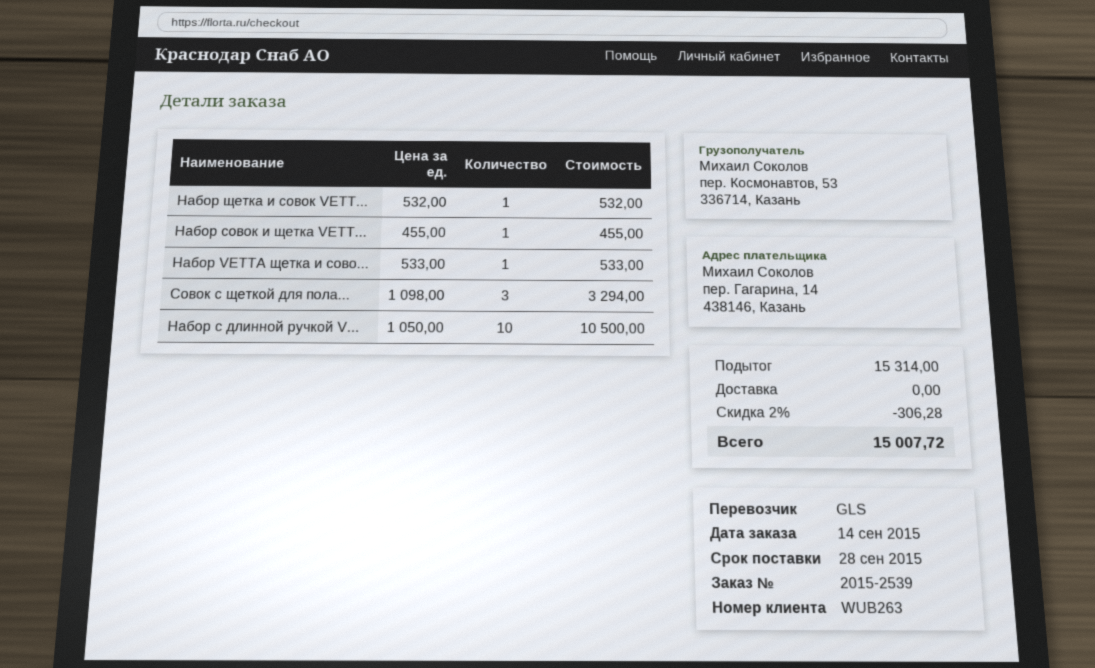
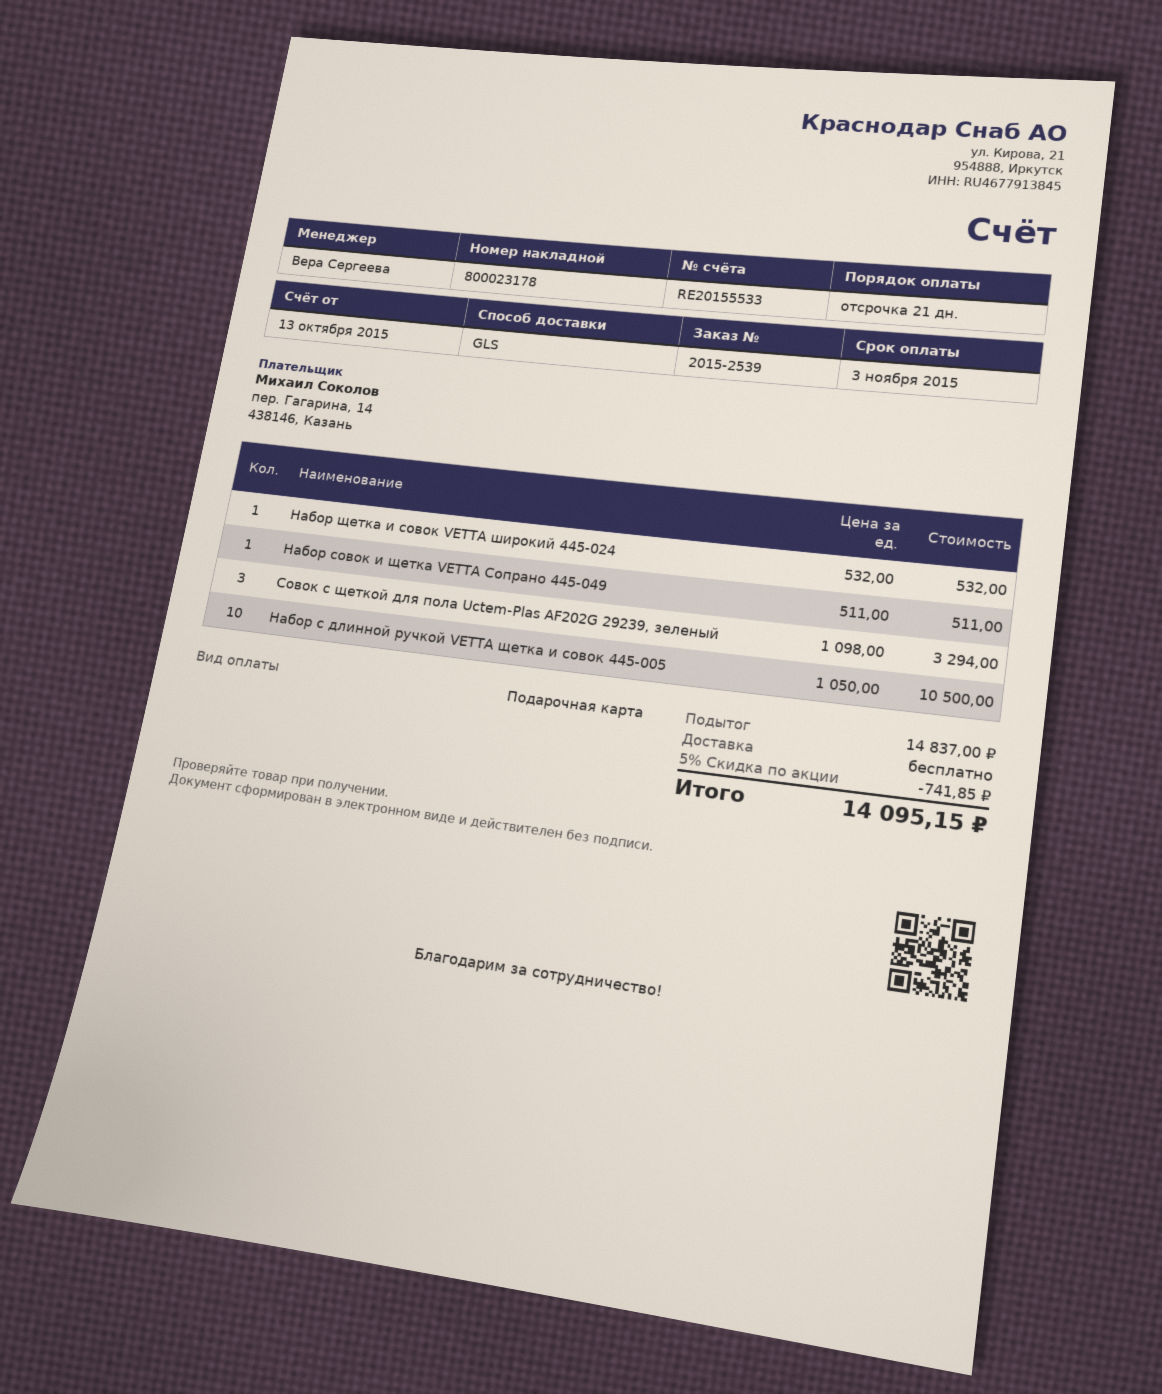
Набор совок и щетка VETT...: 1 x 455.00 = 455.00 -> 1 x 511.00 = 511.00
Набор VETTA щетка и сово...: 1 x 533.00 = 533.00 -> none
subtotal: 15314.00 -> 14837.00
discount: 2% = 306.28 -> 5% = 741.85
total: 15007.72 -> 14095.15

